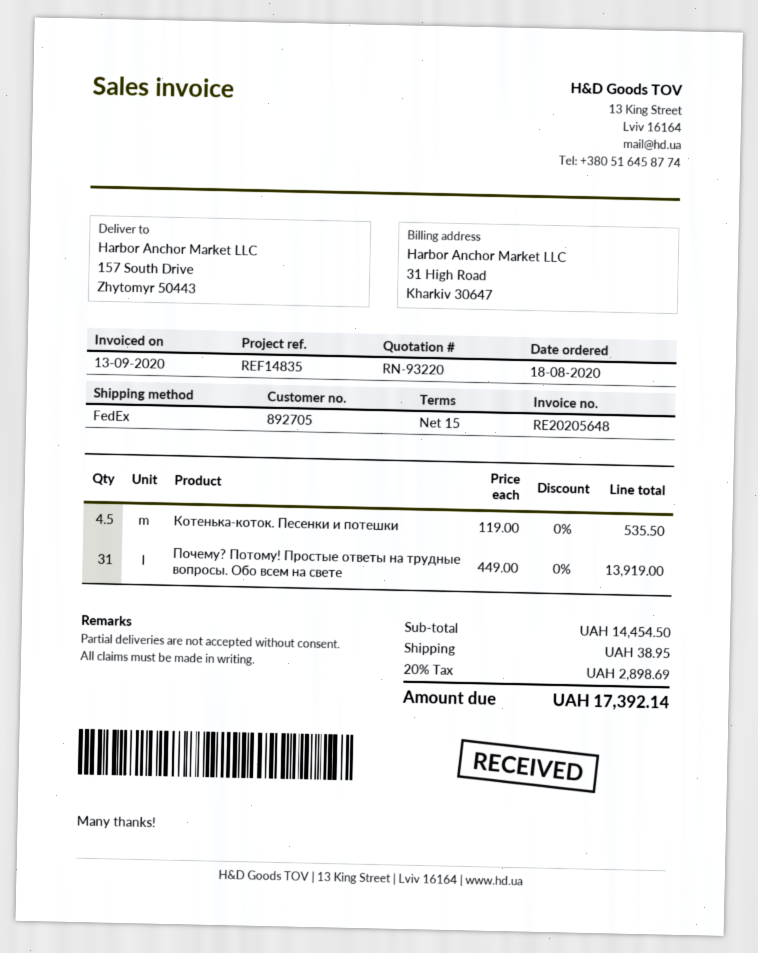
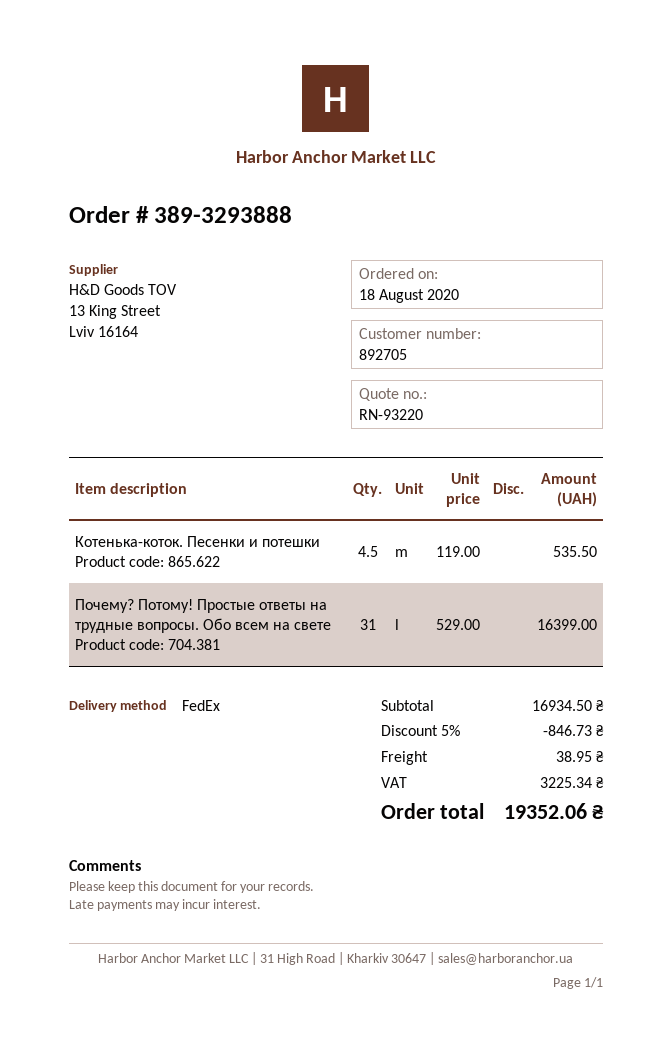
Почему? Потому! Простые ответы на трудные вопросы. Обо всем на свете: 31 x 449.00 = 13919.00 -> 31 x 529.00 = 16399.00
subtotal: 14454.50 -> 16934.50
discount: none -> 5% = 846.73
tax: 2898.69 -> 3225.34
total: 17392.14 -> 19352.06

